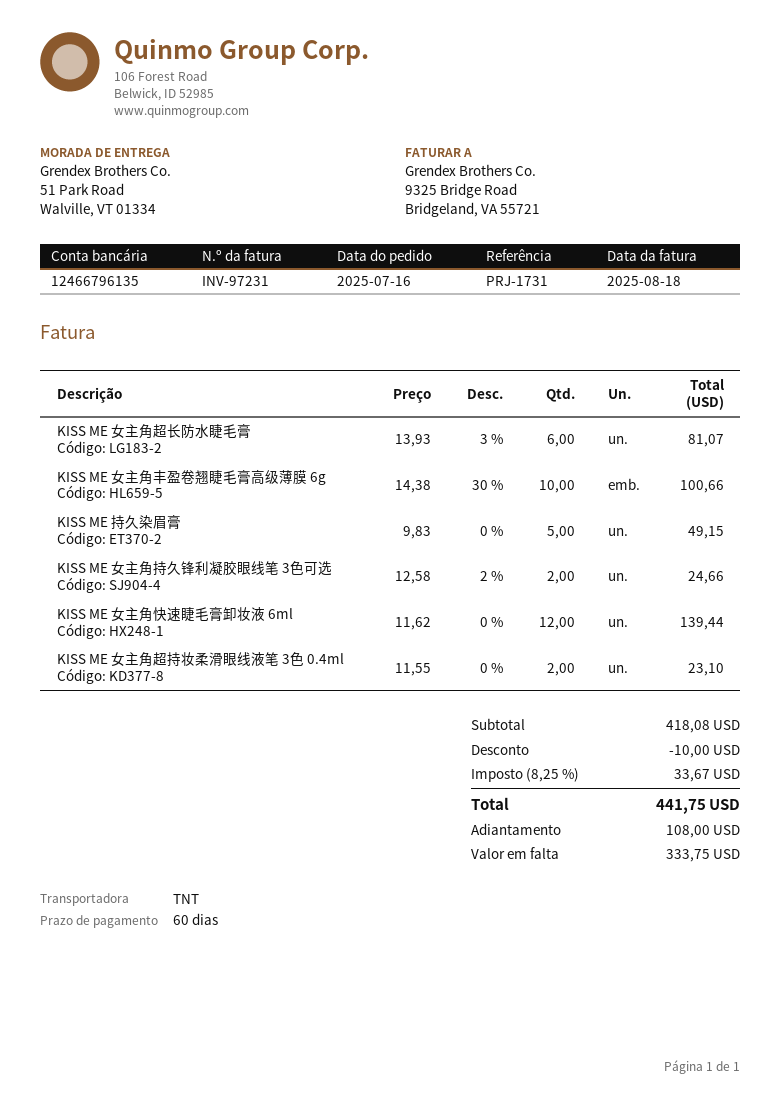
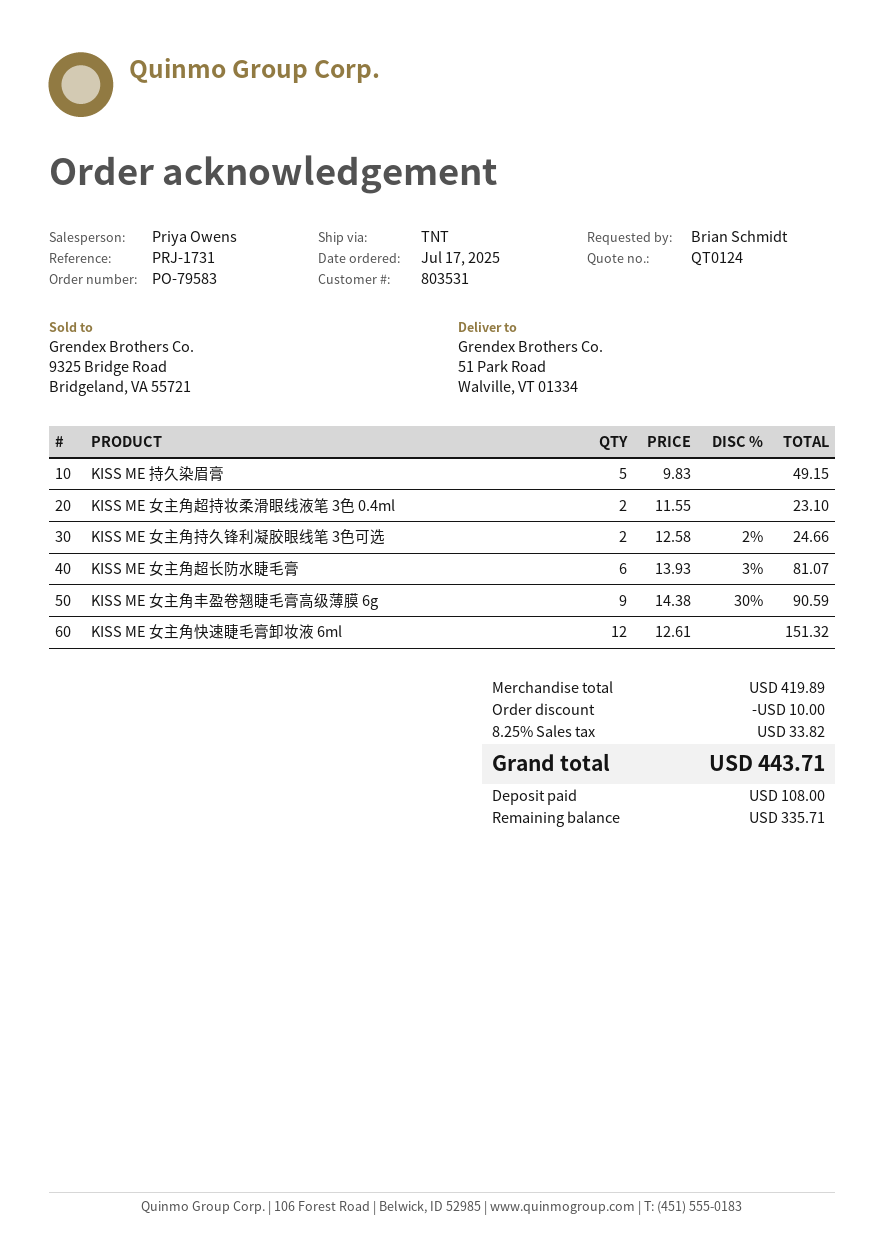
order date: 2025-07-16 -> 2025-07-17
KISS ME 女主角丰盈卷翘睫毛膏高级薄膜 6g: 10 x 14.38 - 30% = 100.66 -> 9 x 14.38 - 30% = 90.59
KISS ME 女主角快速睫毛膏卸妆液 6ml: 12 x 11.62 = 139.44 -> 12 x 12.61 = 151.32
subtotal: 418.08 -> 419.89
tax: 8.25% = 33.67 -> 8.25% = 33.82
total: 441.75 -> 443.71
balance: 333.75 -> 335.71

